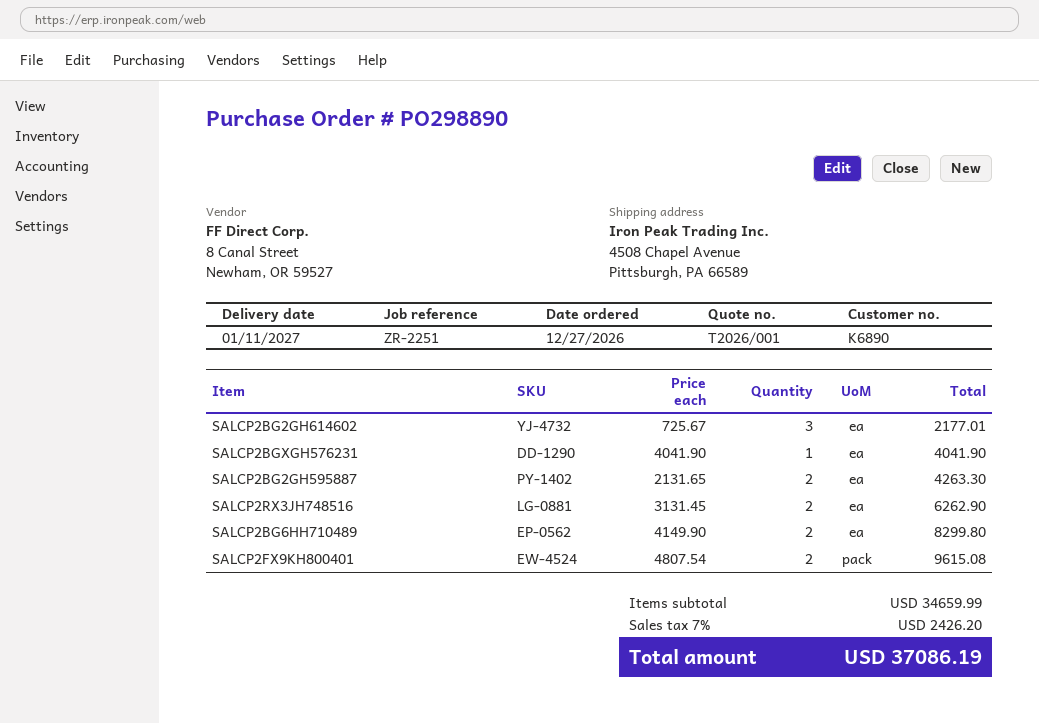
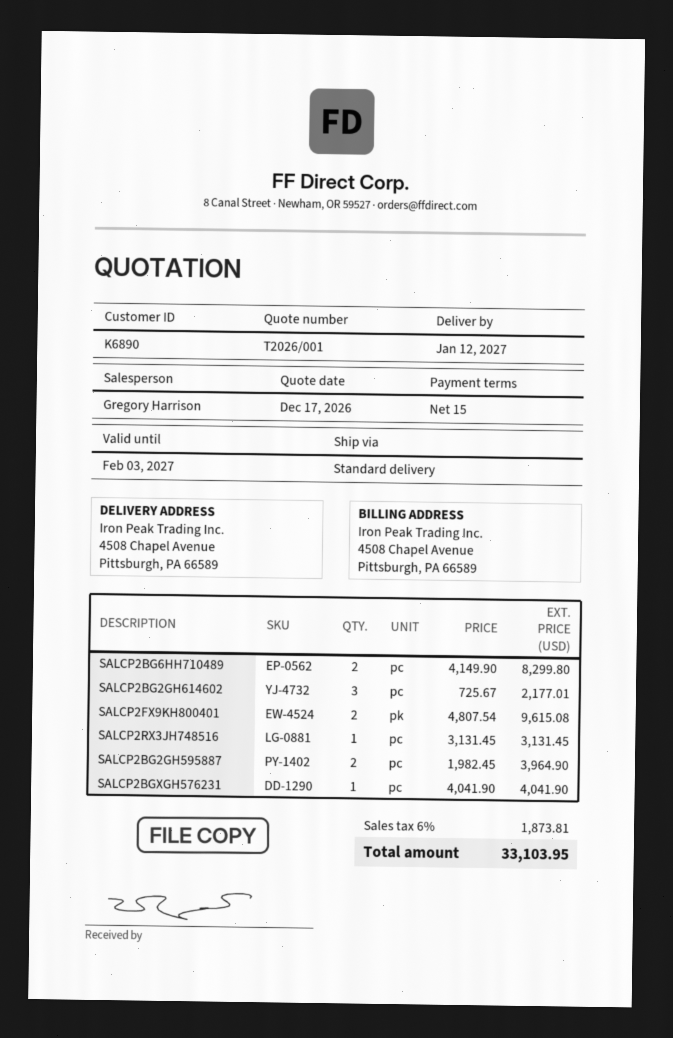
delivery date: 2027-01-11 -> 2027-01-12
SALCP2BG2GH595887: 2 x 2131.65 = 4263.30 -> 2 x 1982.45 = 3964.90
SALCP2RX3JH748516: 2 x 3131.45 = 6262.90 -> 1 x 3131.45 = 3131.45
tax: 7% = 2426.20 -> 6% = 1873.81
total: 37086.19 -> 33103.95

